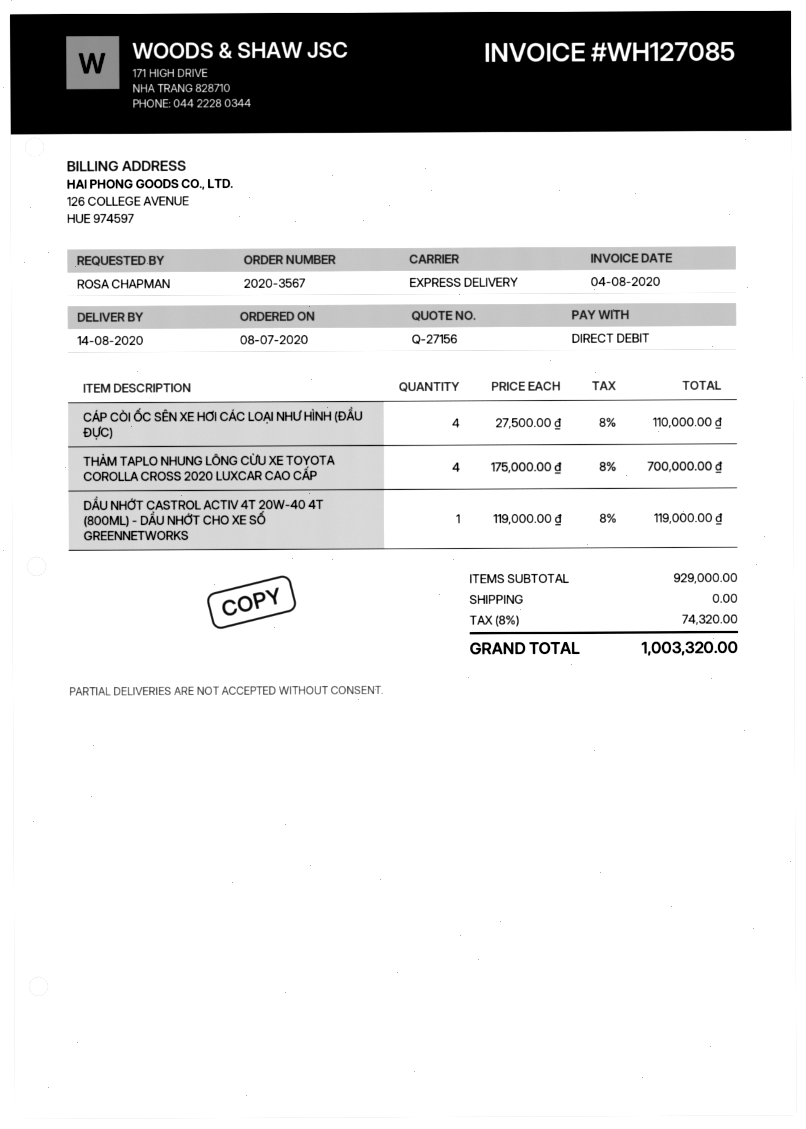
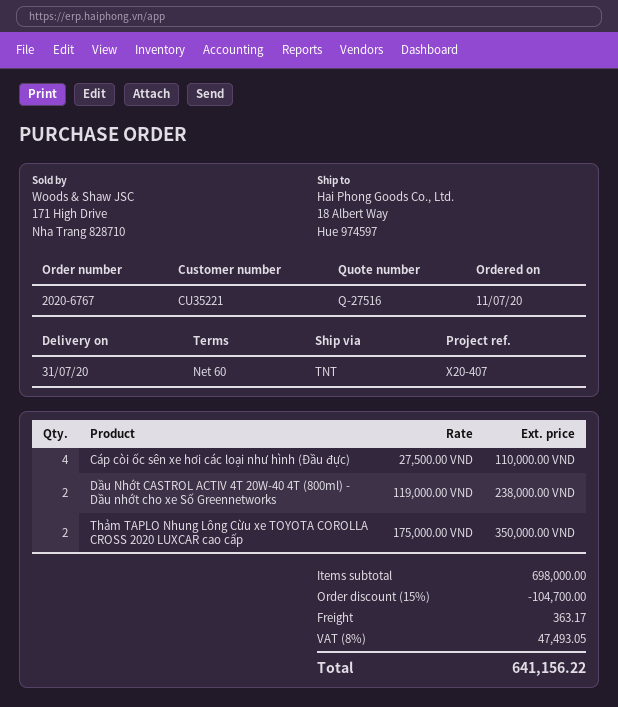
quote number: Q-27156 -> Q-27516
order number: 2020-3567 -> 2020-6767
order date: 2020-07-08 -> 2020-07-11
delivery date: 2020-08-14 -> 2020-07-31
shipping method: express -> TNT
THẢM TAPLO NHUNG LÔNG CỪU XE TOYOTA COROLLA CROSS 2020 LUXCAR CAO CẤP: 4 x 175000.00 = 700000.00 -> 2 x 175000.00 = 350000.00
DẦU NHỚT CASTROL ACTIV 4T 20W-40 4T (800ML) - DẦU NHỚT CHO XE SỐ GREENNETWORKS: 1 x 119000.00 = 119000.00 -> 2 x 119000.00 = 238000.00
subtotal: 929000.00 -> 698000.00
discount: none -> 15% = 104700.00
shipping: 0.00 -> 363.17
tax: 8% = 74320.00 -> 8% = 47493.05
total: 1003320.00 -> 641156.22

